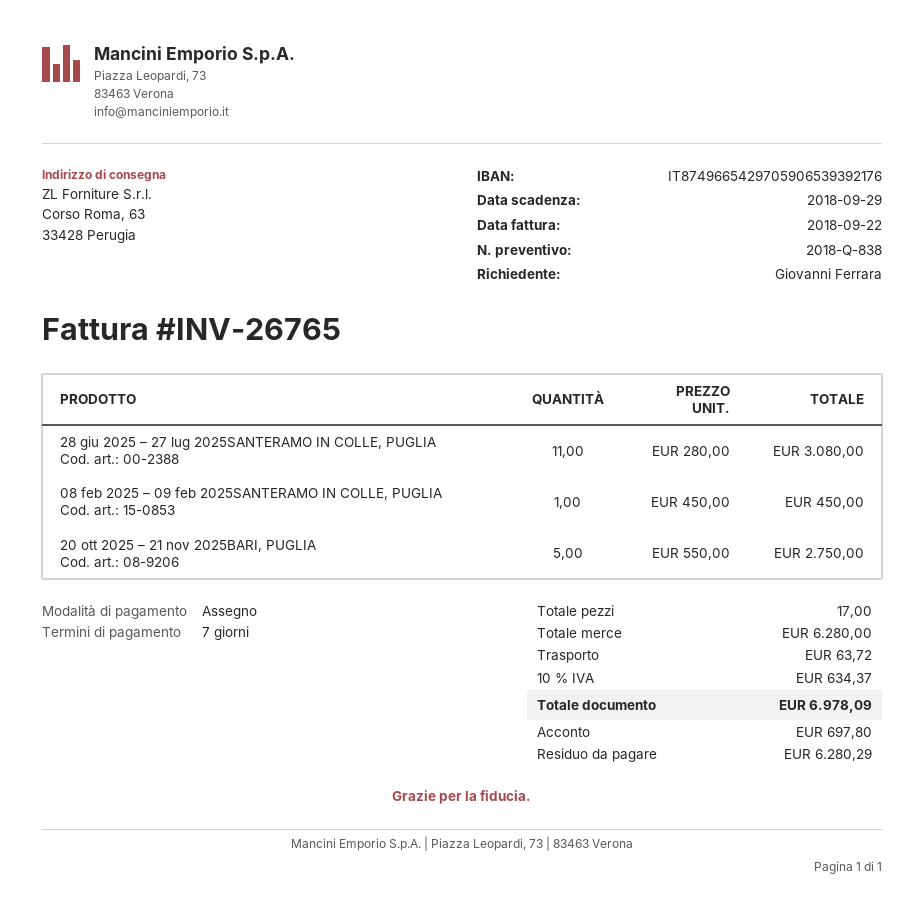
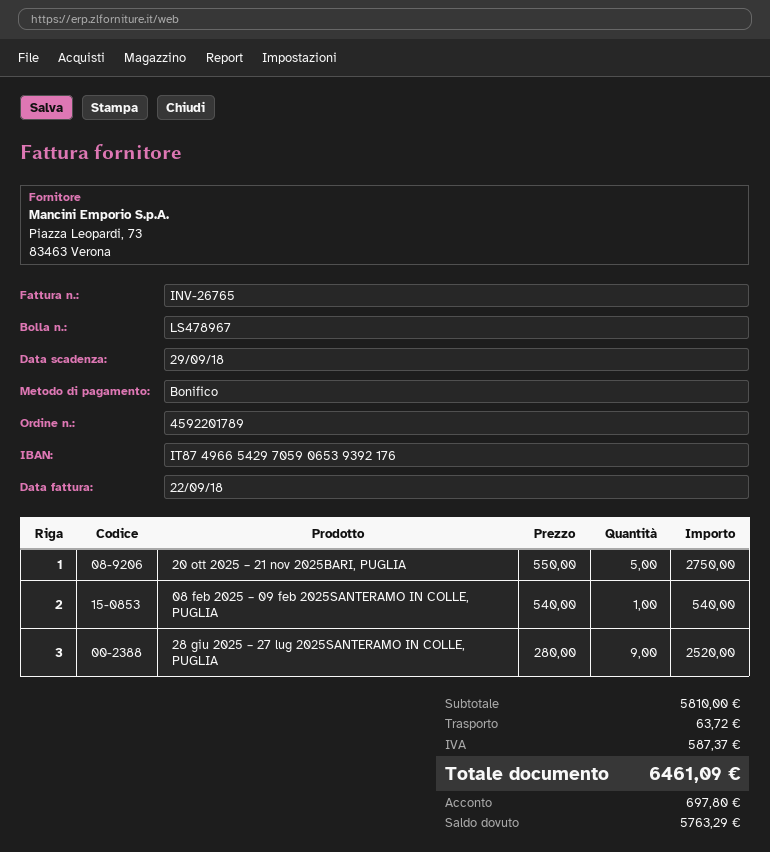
payment method: cheque -> bank transfer
28 giu 2025 – 27 lug 2025SANTERAMO IN COLLE, PUGLIA: 11 x 280.00 = 3080.00 -> 9 x 280.00 = 2520.00
08 feb 2025 – 09 feb 2025SANTERAMO IN COLLE, PUGLIA: 1 x 450.00 = 450.00 -> 1 x 540.00 = 540.00
subtotal: 6280.00 -> 5810.00
tax: 634.37 -> 587.37
total: 6978.09 -> 6461.09
balance: 6280.29 -> 5763.29

